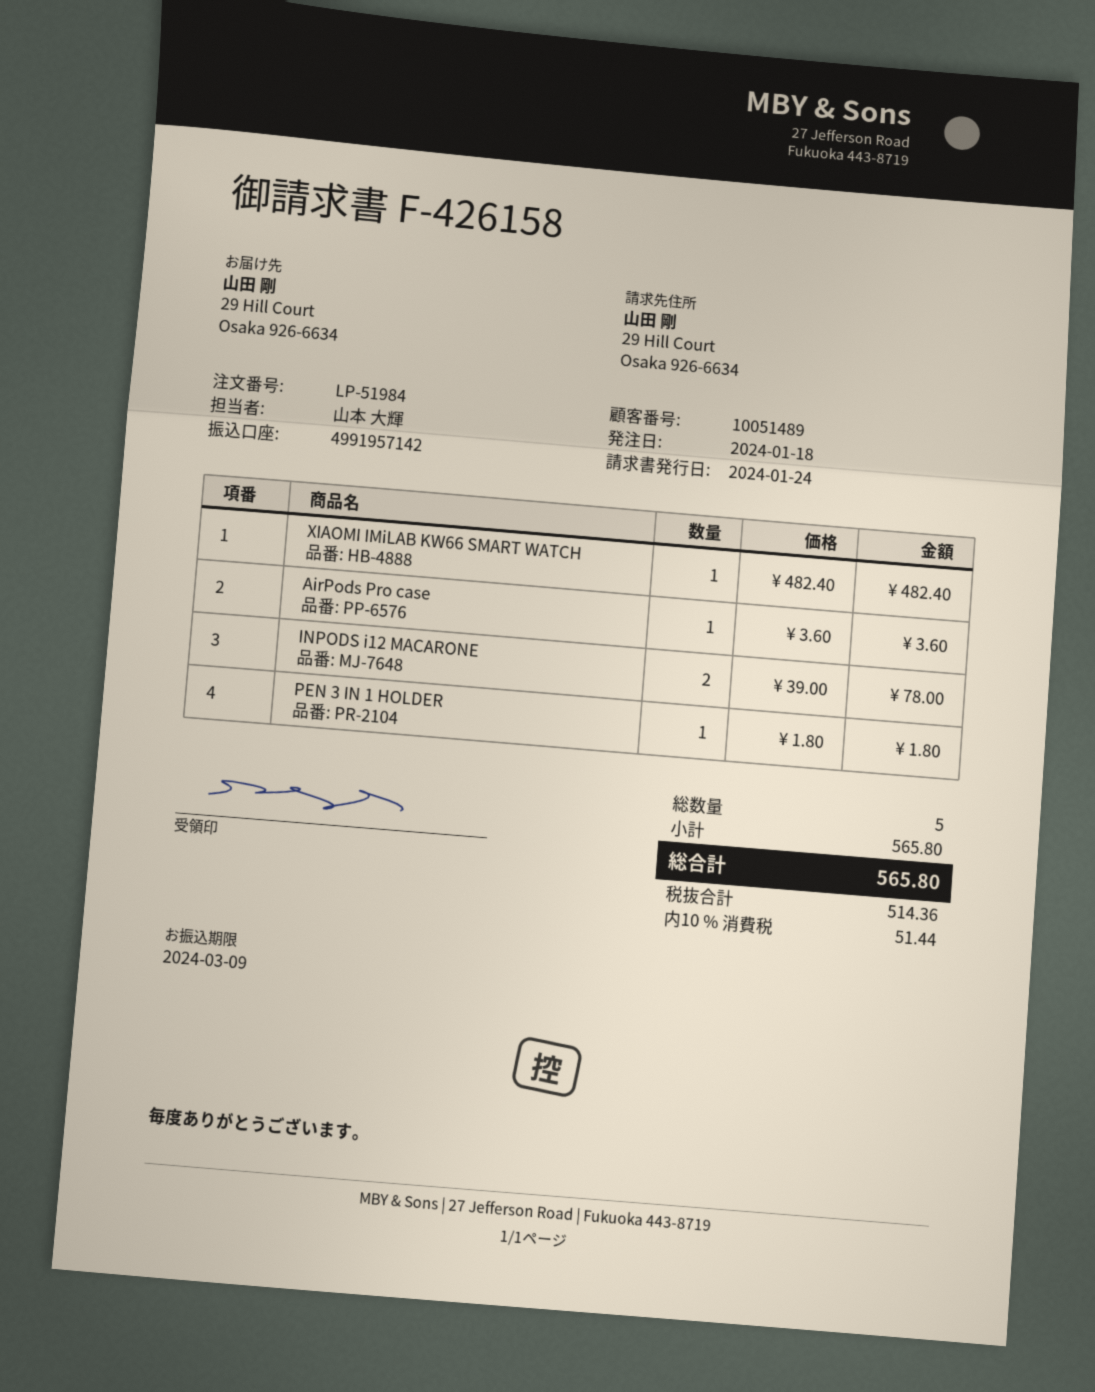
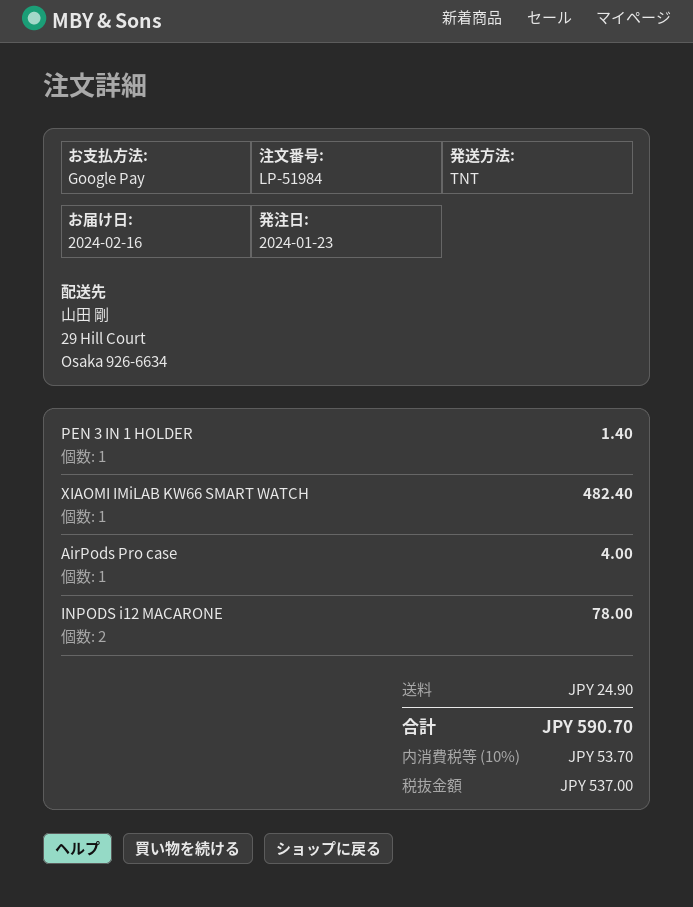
order date: 2024-01-18 -> 2024-01-23
AirPods Pro case: 1 for 3.60 -> 1 for 4.00
PEN 3 IN 1 HOLDER: 1 for 1.80 -> 1 for 1.40
shipping: none -> 24.90
net: 514.36 -> 537.00
tax: 10% = 51.44 -> 10% = 53.70
total: 565.80 -> 590.70

